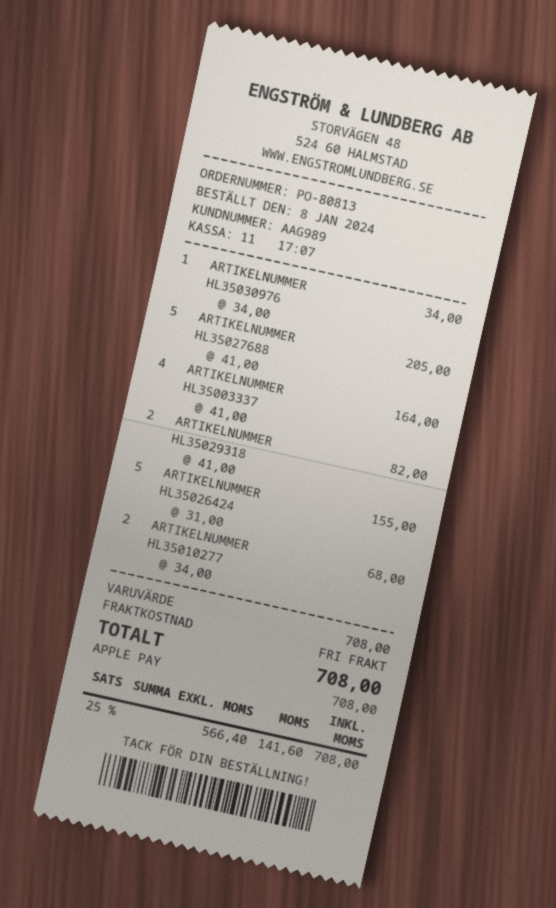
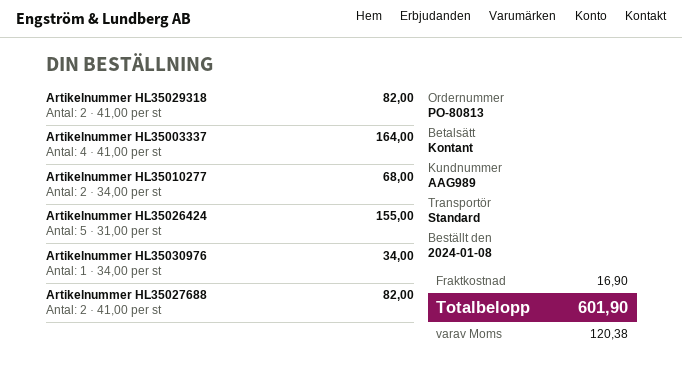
payment method: Apple Pay -> cash
ARTIKELNUMMER HL35027688: 5 x 41.00 = 205.00 -> 2 x 41.00 = 82.00
shipping: 0.00 -> 16.90
tax: 141.60 -> 120.38
total: 708.00 -> 601.90

